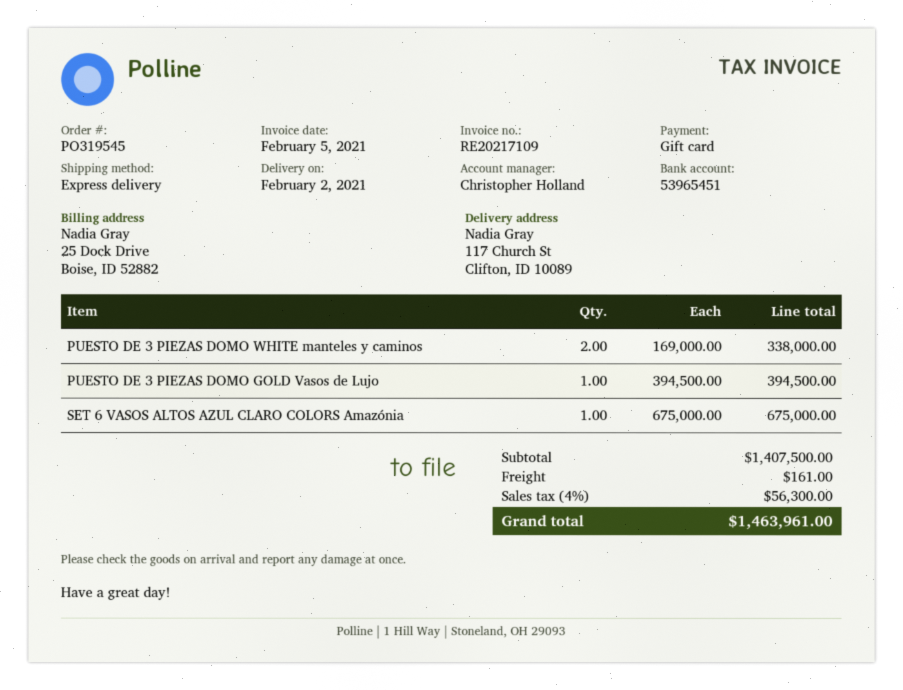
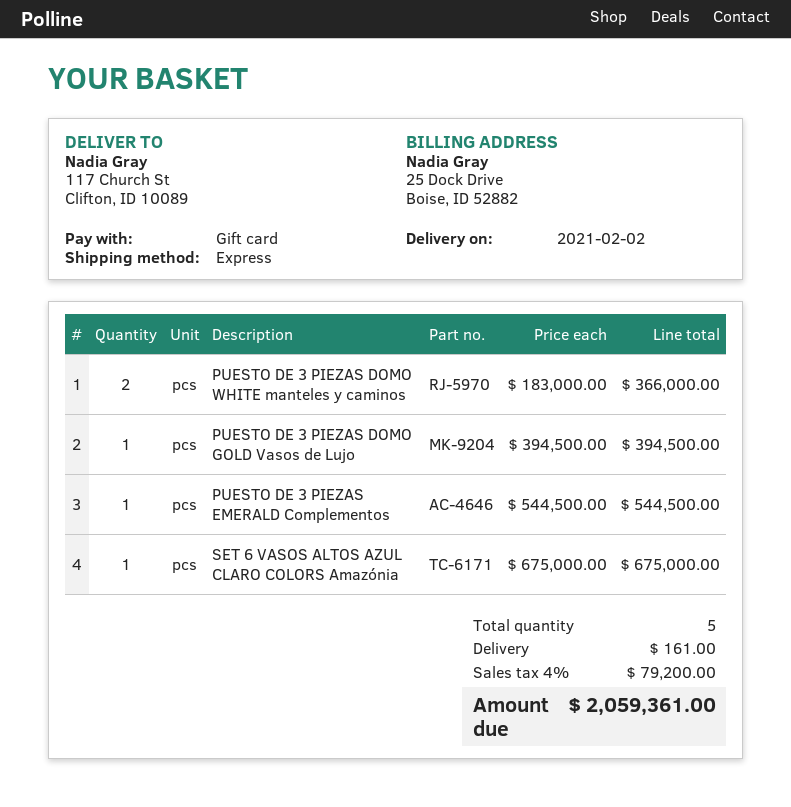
PUESTO DE 3 PIEZAS DOMO WHITE manteles y caminos: 2 x 169000.00 = 338000.00 -> 2 x 183000.00 = 366000.00
PUESTO DE 3 PIEZAS EMERALD Complementos: none -> 1 x 544500.00 = 544500.00
tax: 4% = 56300.00 -> 4% = 79200.00
total: 1463961.00 -> 2059361.00

